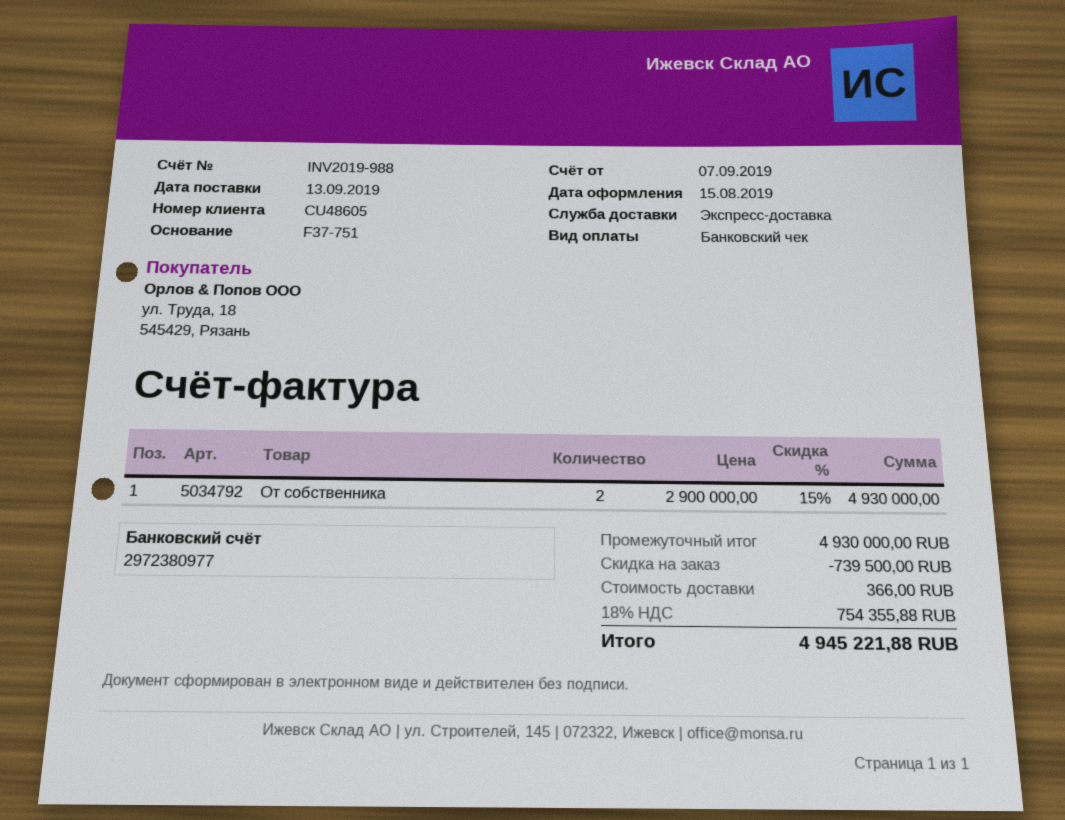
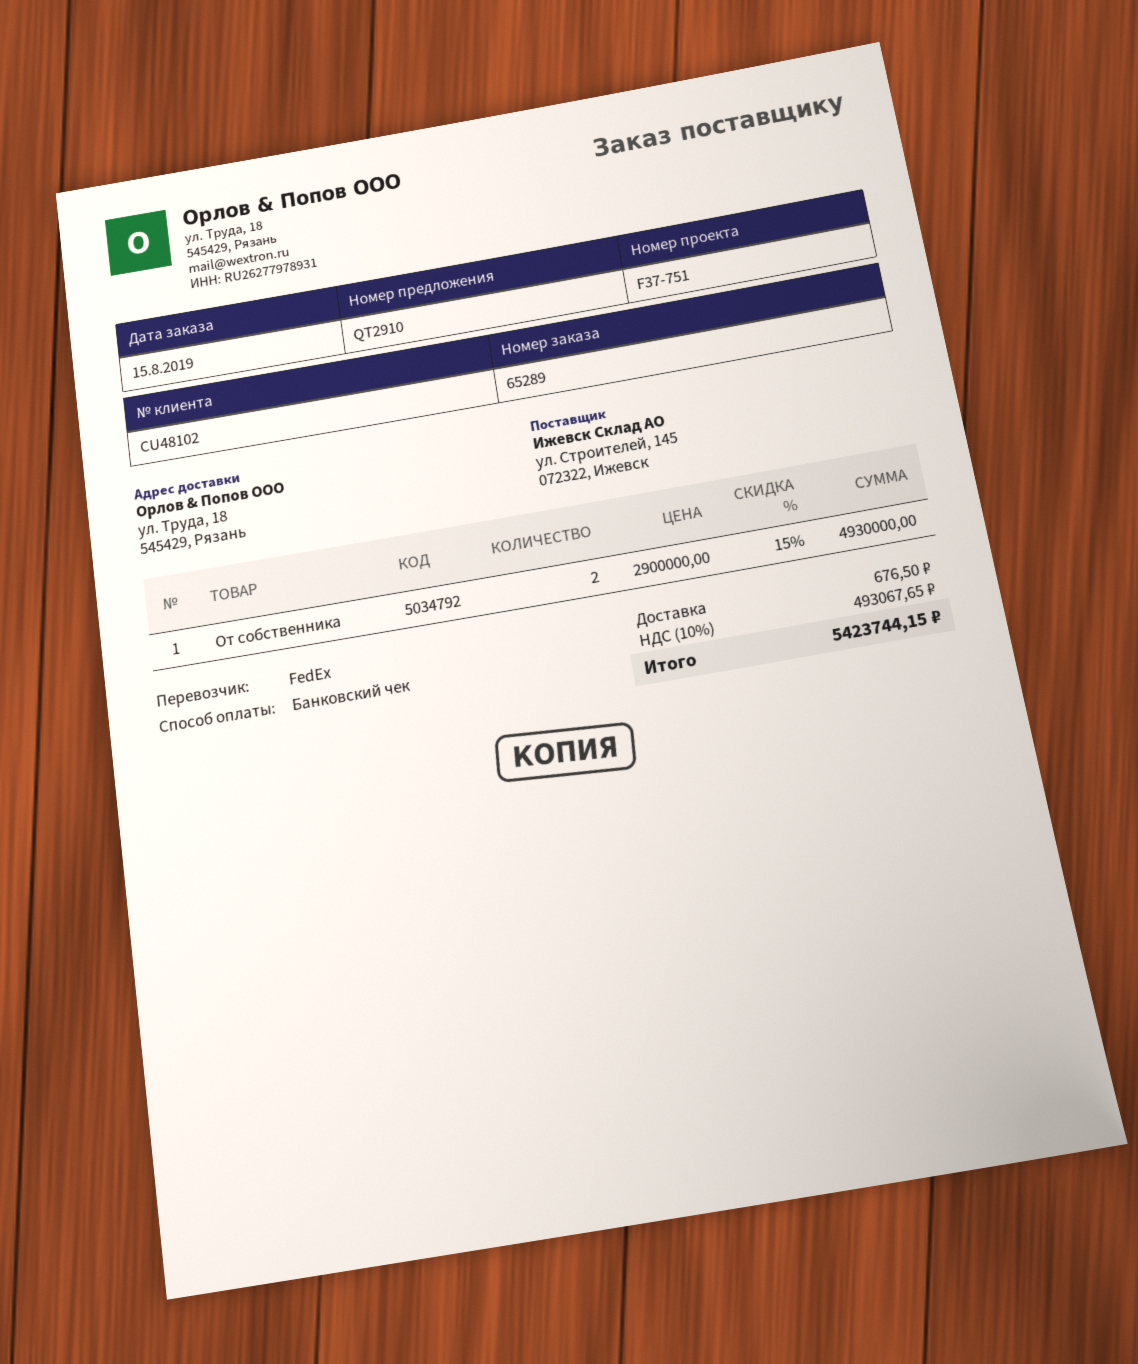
customer number: CU48605 -> CU48102
shipping method: express -> FedEx
discount: 739500.00 -> none
shipping: 366.00 -> 676.50
tax: 18% = 754355.88 -> 10% = 493067.65
total: 4945221.88 -> 5423744.15

